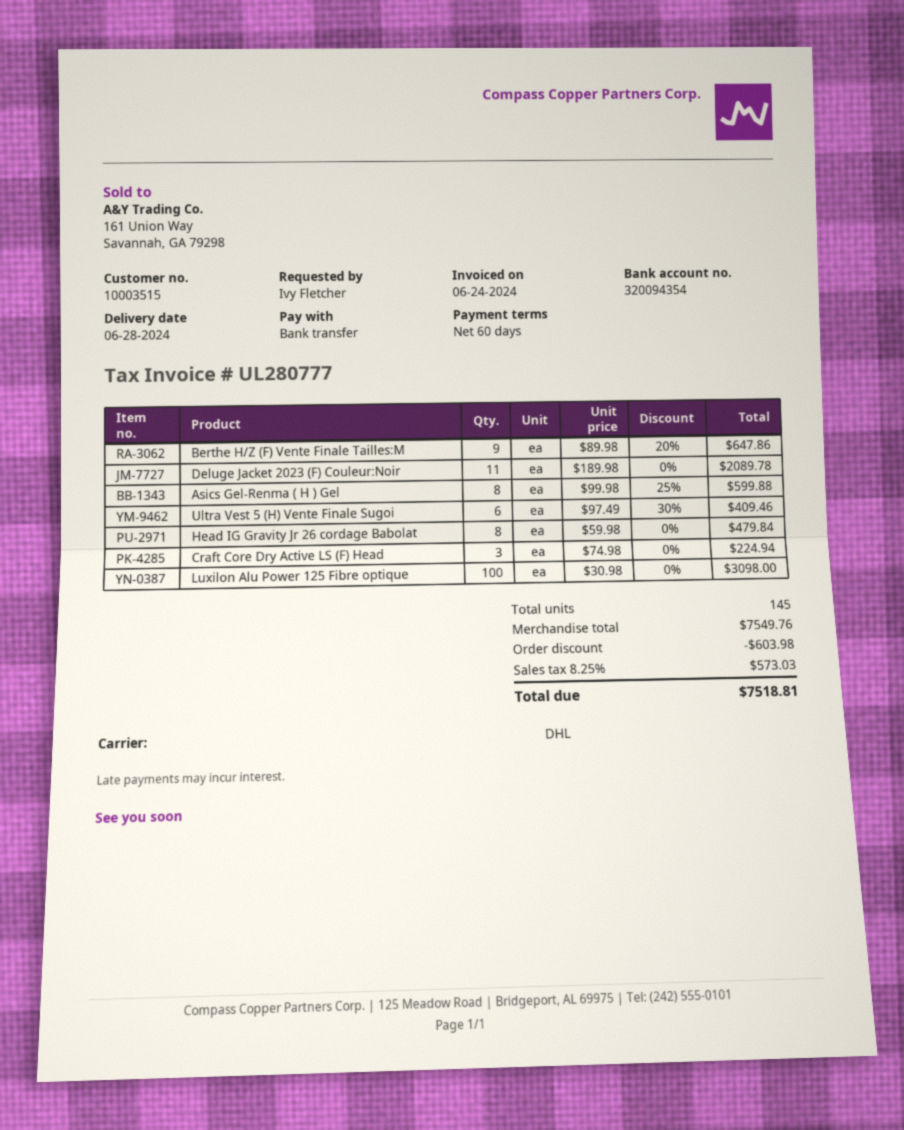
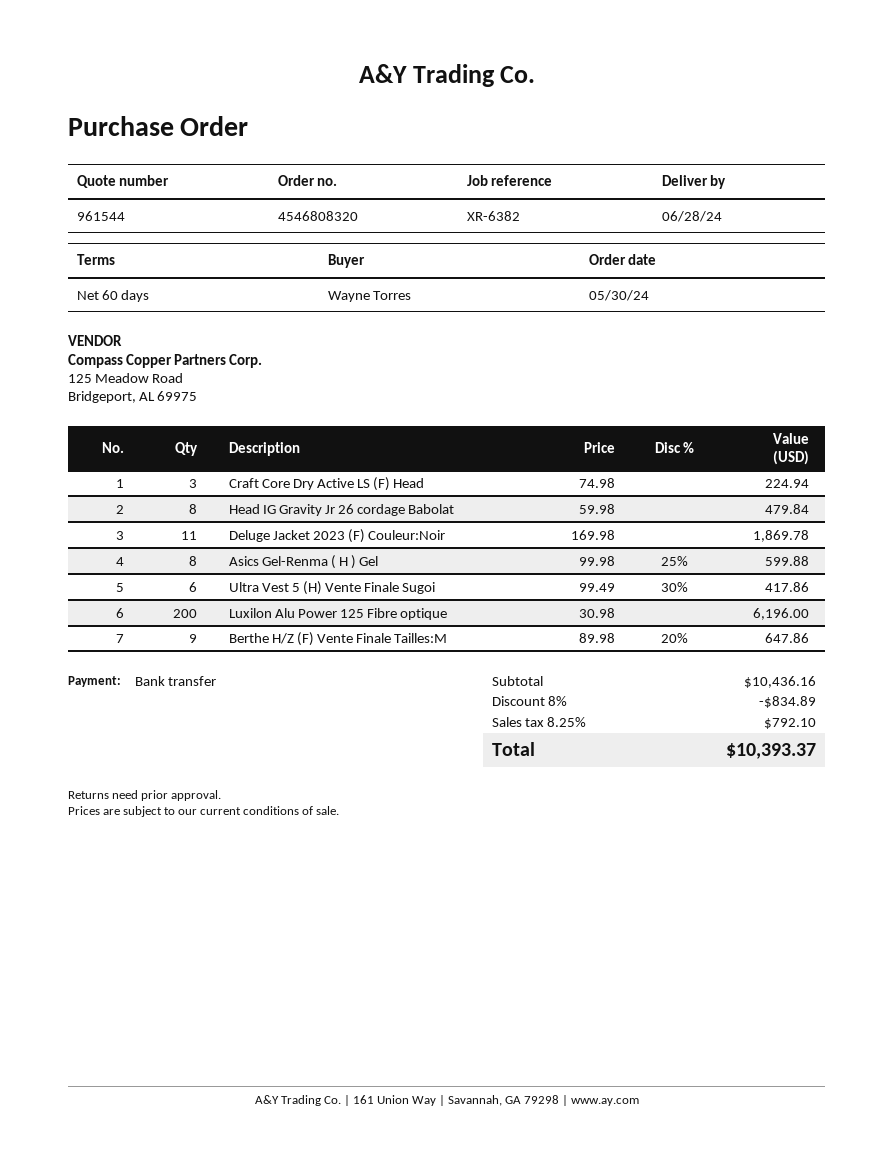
ordered by: Ivy Fletcher -> Wayne Torres
Deluge Jacket 2023 (F) Couleur:Noir: 11 x 189.98 = 2089.78 -> 11 x 169.98 = 1869.78
Ultra Vest 5 (H) Vente Finale Sugoi: 6 x 97.49 - 30% = 409.46 -> 6 x 99.49 - 30% = 417.86
Luxilon Alu Power 125 Fibre optique: 100 x 30.98 = 3098.00 -> 200 x 30.98 = 6196.00
subtotal: 7549.76 -> 10436.16
discount: 603.98 -> 834.89
tax: 8.25% = 573.03 -> 8.25% = 792.10
total: 7518.81 -> 10393.37

